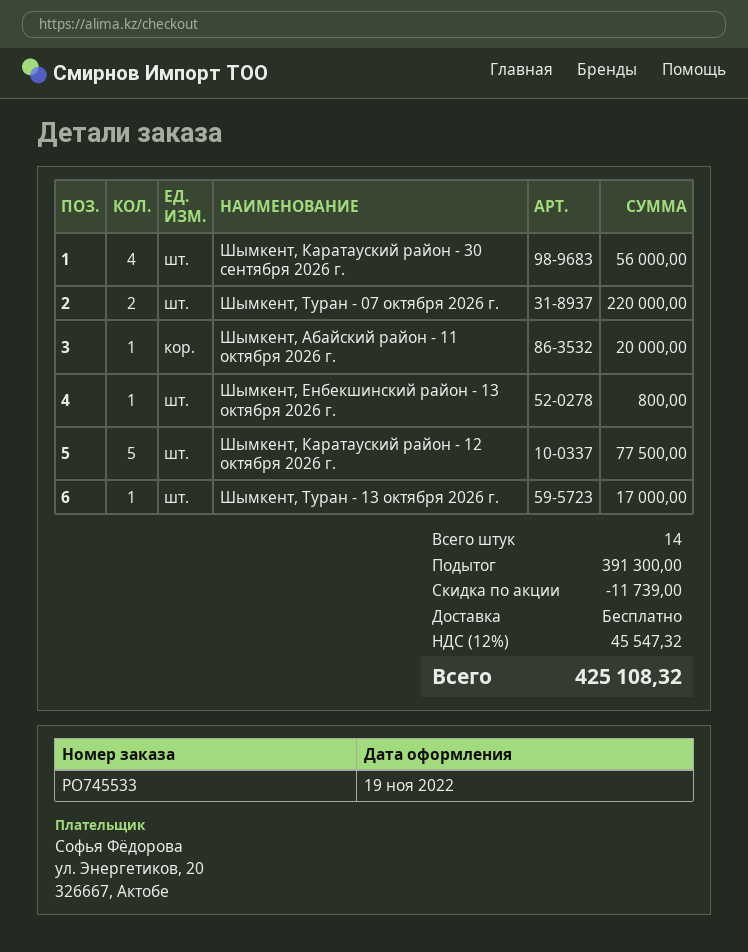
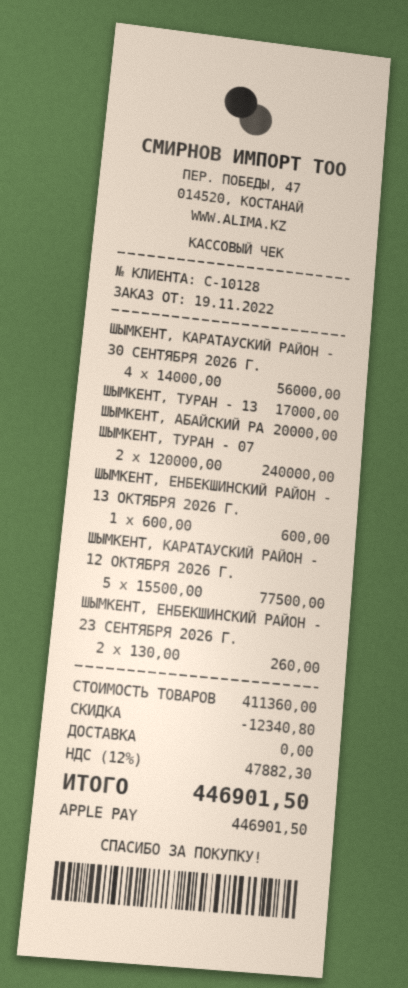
Шымкент, Туран - 07 октября 2026 г.: 2 for 220000.00 -> 2 for 240000.00
Шымкент, Енбекшинский район - 13 октября 2026 г.: 1 for 800.00 -> 1 for 600.00
ШЫМКЕНТ, ЕНБЕКШИНСКИЙ РАЙОН - 23 СЕНТЯБРЯ 2026 Г.: none -> 2 for 260.00
subtotal: 391300.00 -> 411360.00
discount: 11739.00 -> 12340.80
tax: 12% = 45547.32 -> 12% = 47882.30
total: 425108.32 -> 446901.50

